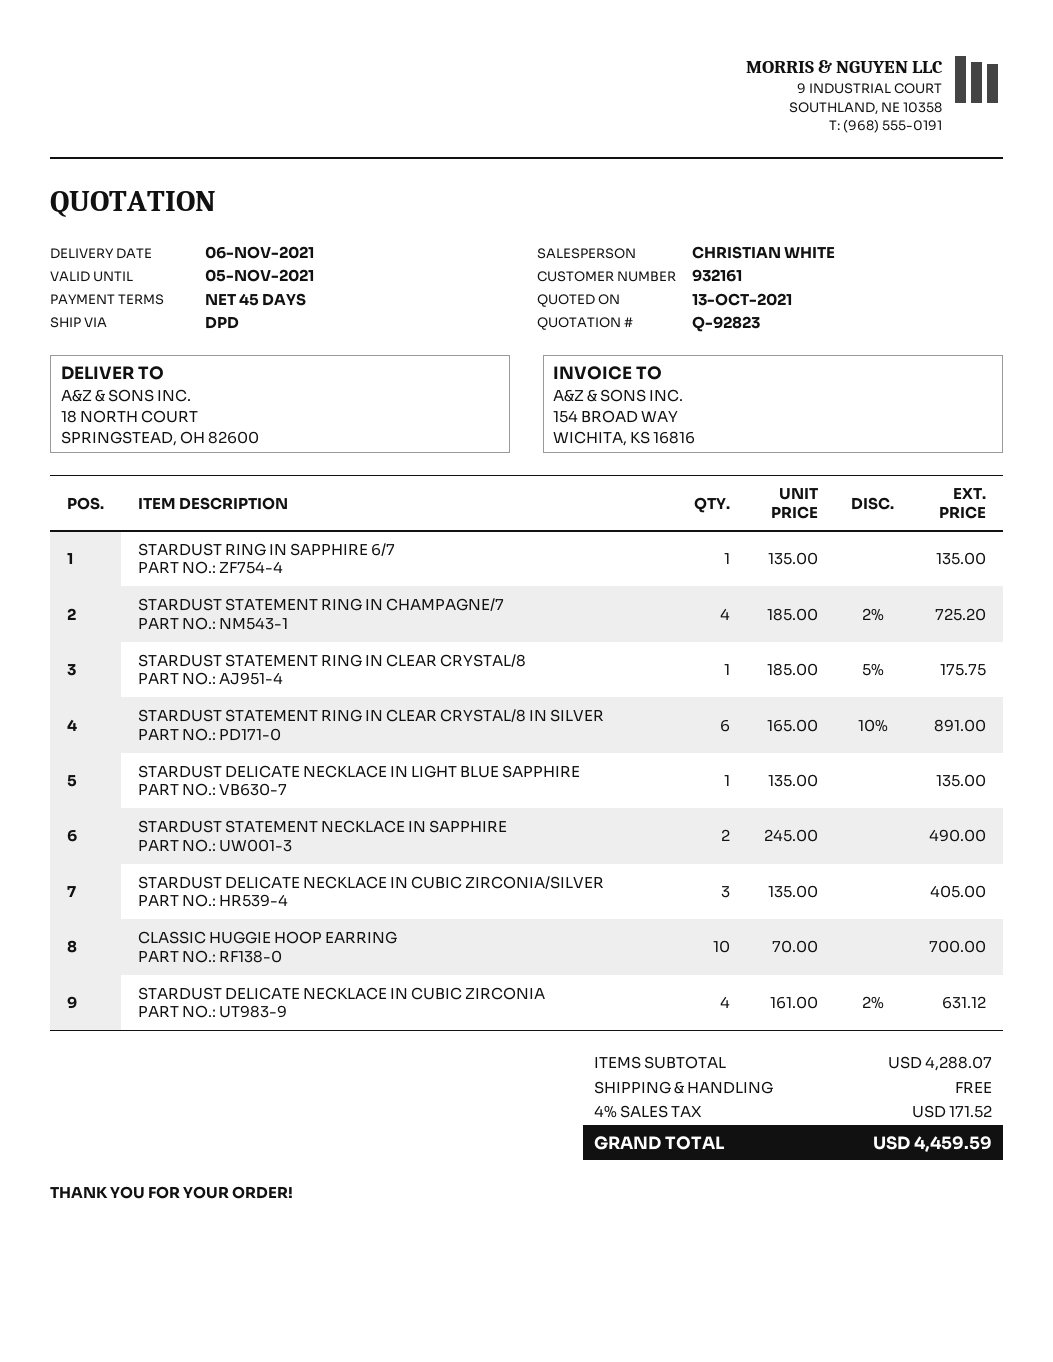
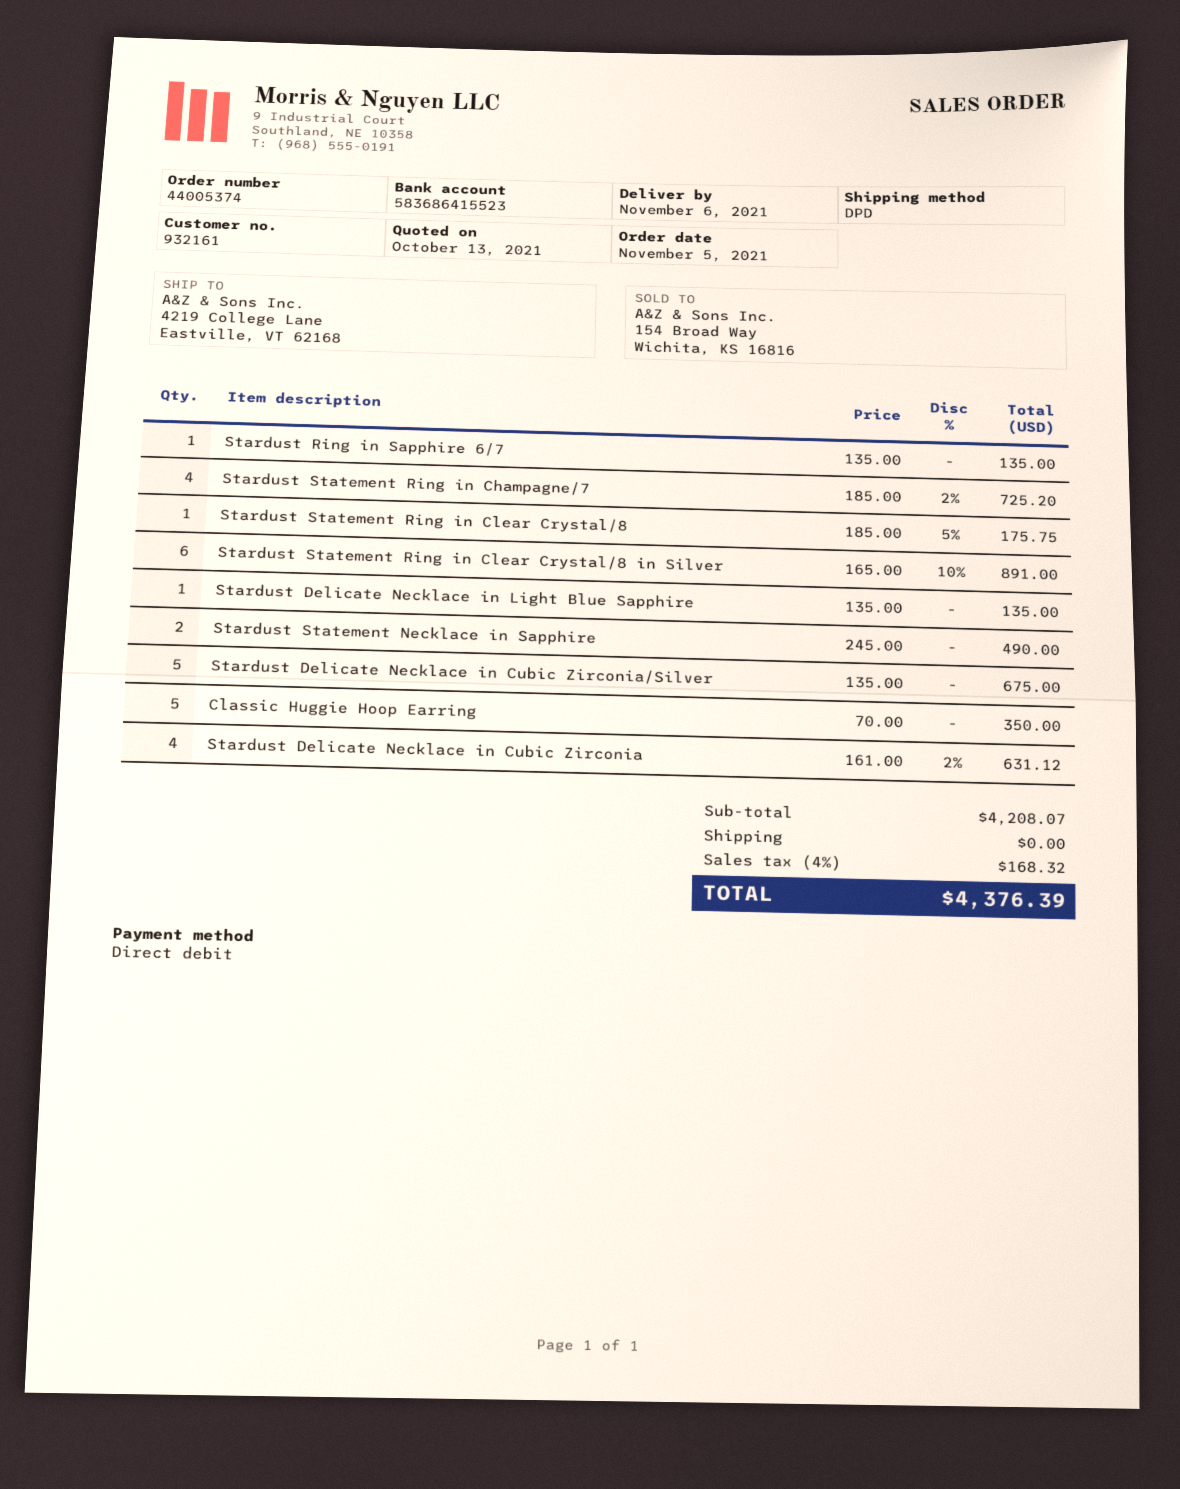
ship to: 18 NORTH COURT, SPRINGSTEAD, OH 82600 -> 4219 College Lane, Eastville, VT 62168
STARDUST DELICATE NECKLACE IN CUBIC ZIRCONIA/SILVER: 3 x 135.00 = 405.00 -> 5 x 135.00 = 675.00
CLASSIC HUGGIE HOOP EARRING: 10 x 70.00 = 700.00 -> 5 x 70.00 = 350.00
subtotal: 4288.07 -> 4208.07
tax: 4% = 171.52 -> 4% = 168.32
total: 4459.59 -> 4376.39

